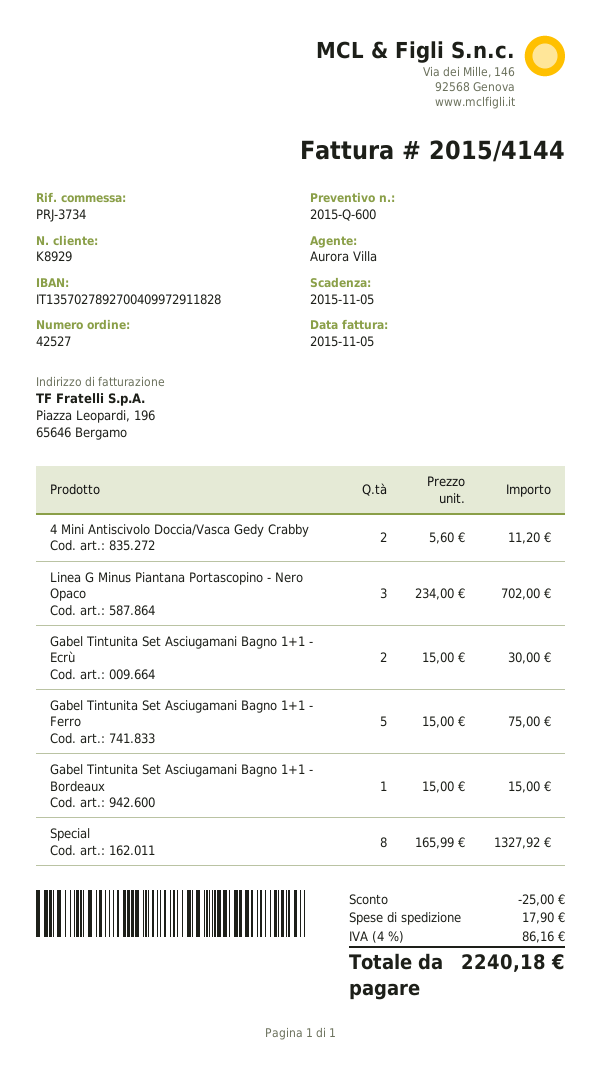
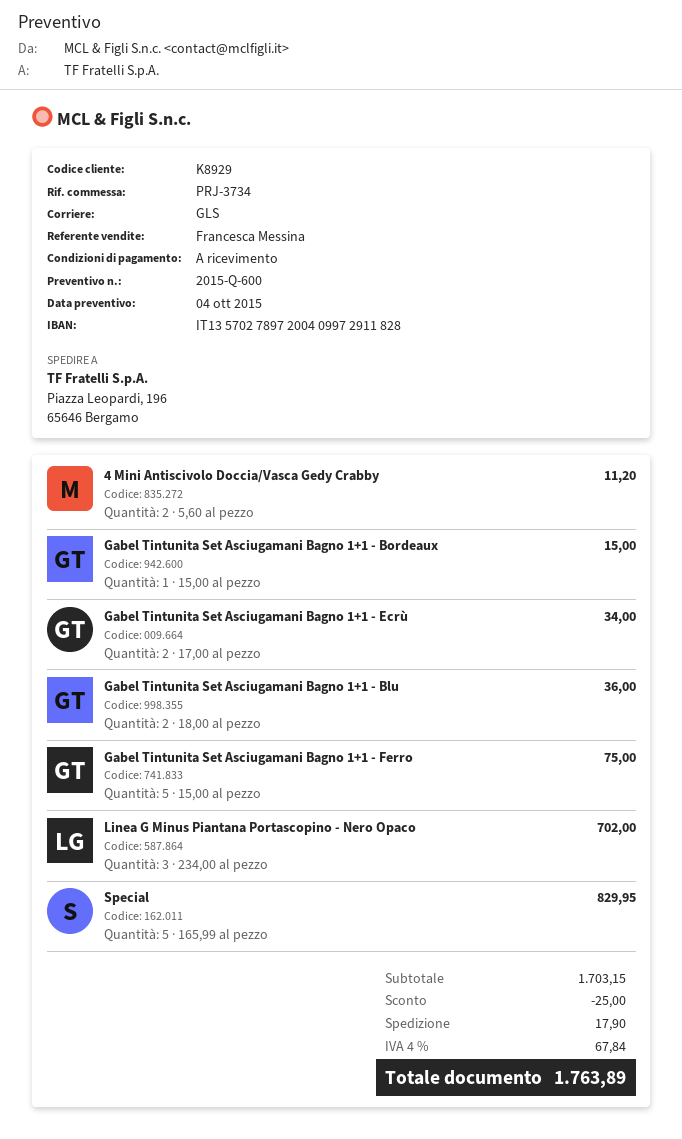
sales rep: Aurora Villa -> Francesca Messina
bank account: IT1357027892700409972911828 -> IT1357027897200409972911828
Gabel Tintunita Set Asciugamani Bagno 1+1 - Ecrù: 2 x 15.00 = 30.00 -> 2 x 17.00 = 34.00
Special: 8 x 165.99 = 1327.92 -> 5 x 165.99 = 829.95
Gabel Tintunita Set Asciugamani Bagno 1+1 - Blu: none -> 2 x 18.00 = 36.00
tax: 4% = 86.16 -> 4% = 67.84
total: 2240.18 -> 1763.89

